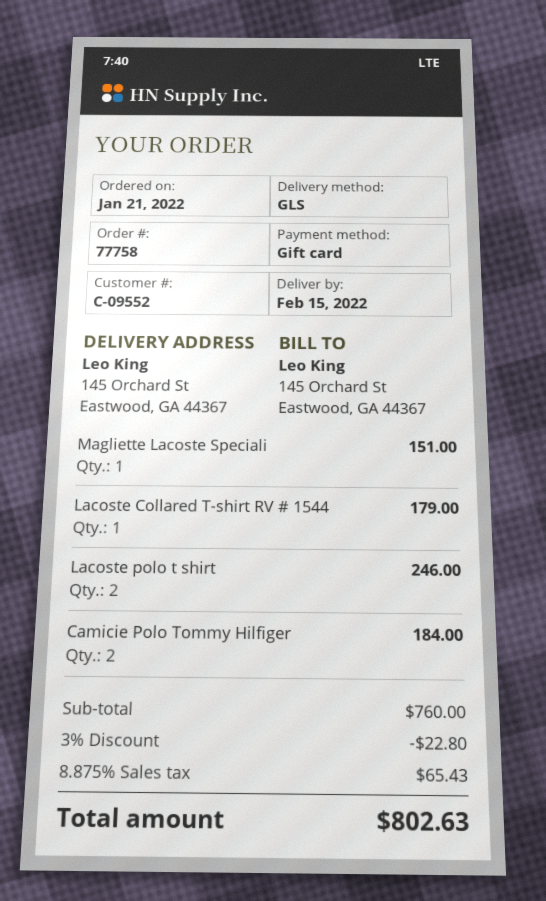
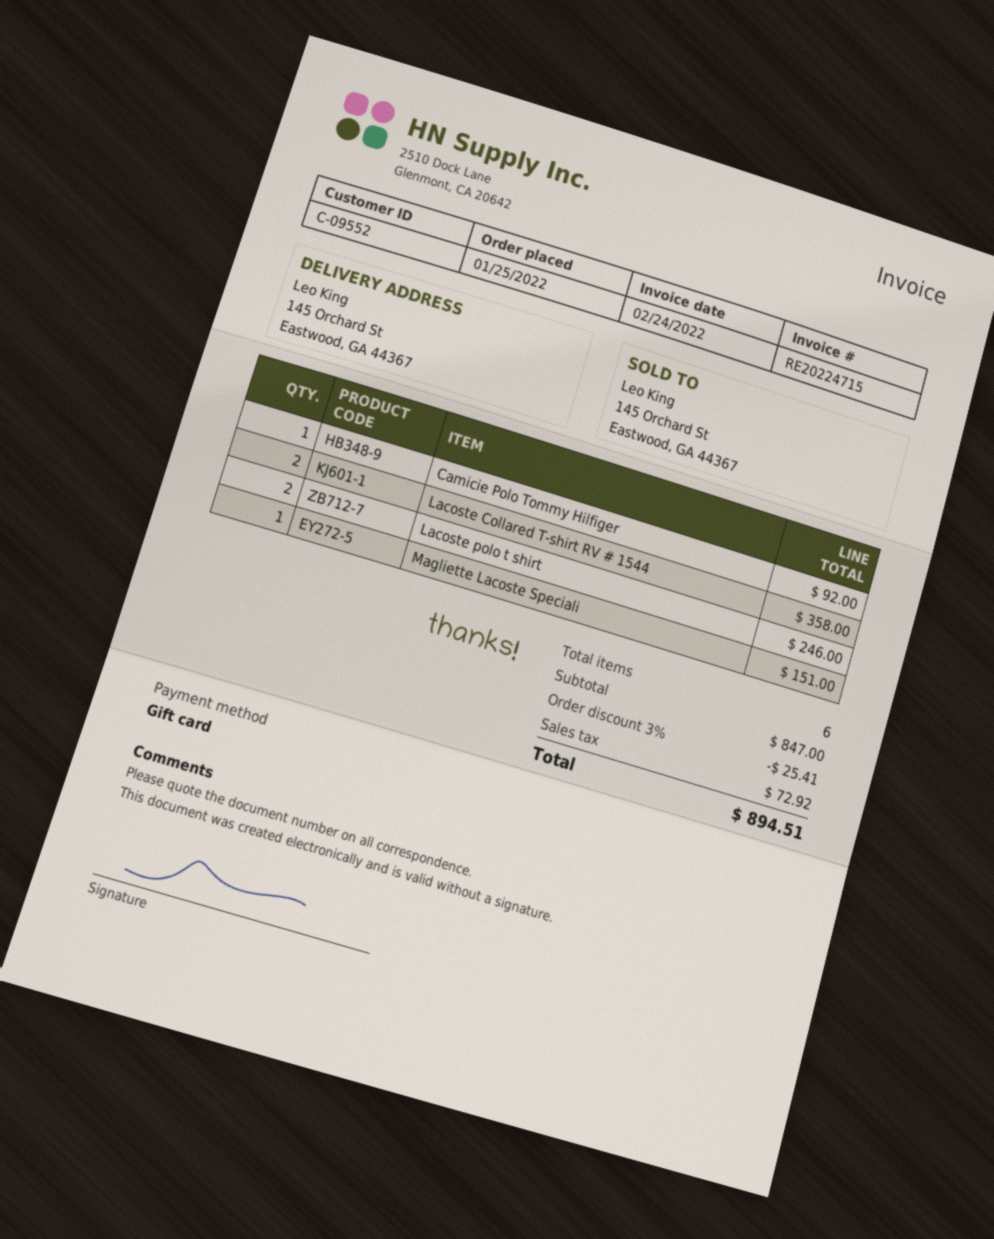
order date: 2022-01-21 -> 2022-01-25
Lacoste Collared T-shirt RV # 1544: 1 for 179.00 -> 2 for 358.00
Camicie Polo Tommy Hilfiger: 2 for 184.00 -> 1 for 92.00
subtotal: 760.00 -> 847.00
discount: 3% = 22.80 -> 3% = 25.41
tax: 65.43 -> 72.92
total: 802.63 -> 894.51

